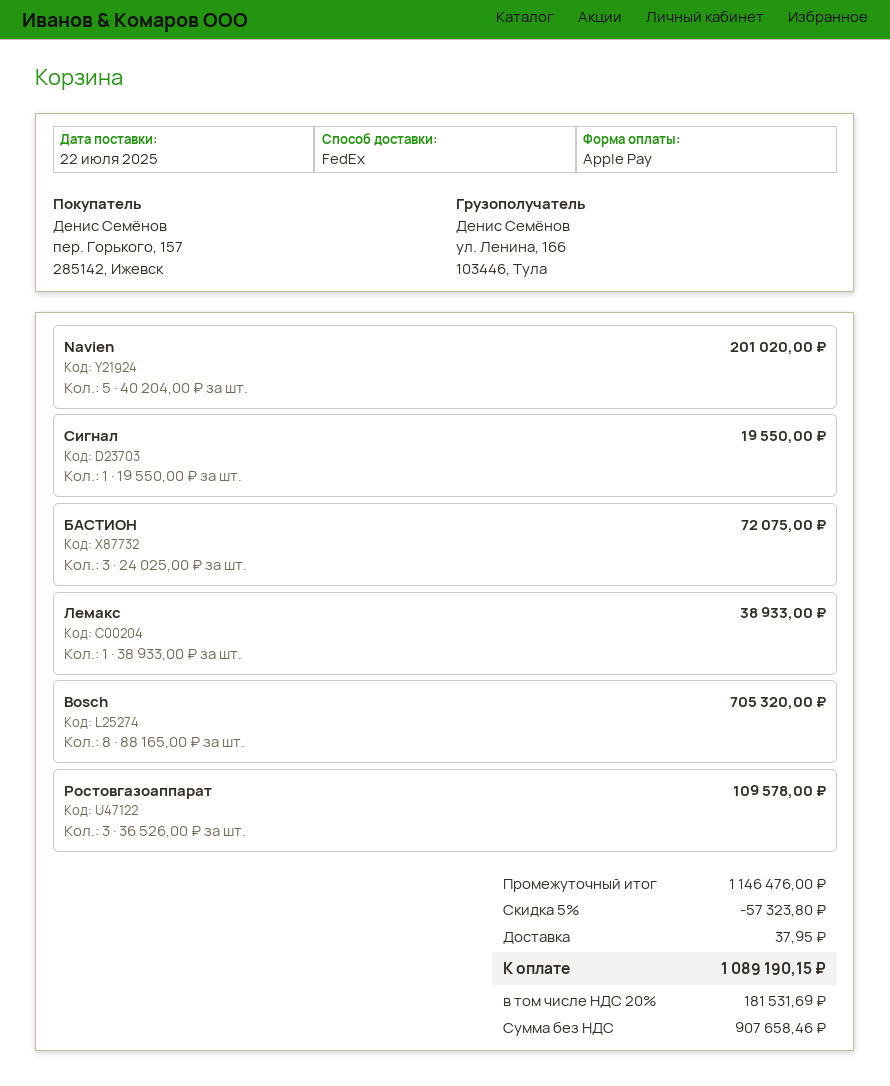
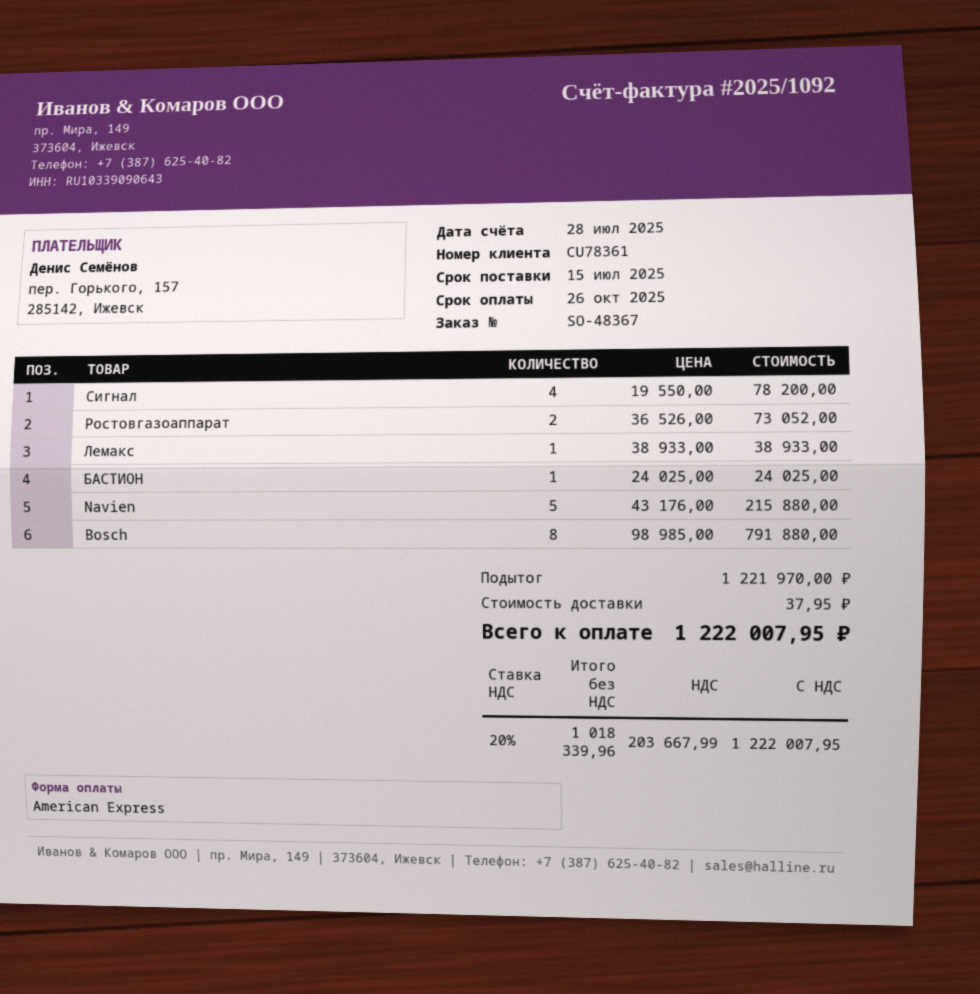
delivery date: 2025-07-22 -> 2025-07-15
payment method: Apple Pay -> American Express
Navien: 5 x 40204.00 = 201020.00 -> 5 x 43176.00 = 215880.00
Сигнал: 1 x 19550.00 = 19550.00 -> 4 x 19550.00 = 78200.00
БАСТИОН: 3 x 24025.00 = 72075.00 -> 1 x 24025.00 = 24025.00
Bosch: 8 x 88165.00 = 705320.00 -> 8 x 98985.00 = 791880.00
Ростовгазоаппарат: 3 x 36526.00 = 109578.00 -> 2 x 36526.00 = 73052.00
subtotal: 1146476.00 -> 1221970.00
discount: 5% = 57323.80 -> none
net: 907658.46 -> 1018339.96
tax: 20% = 181531.69 -> 20% = 203667.99
total: 1089190.15 -> 1222007.95

